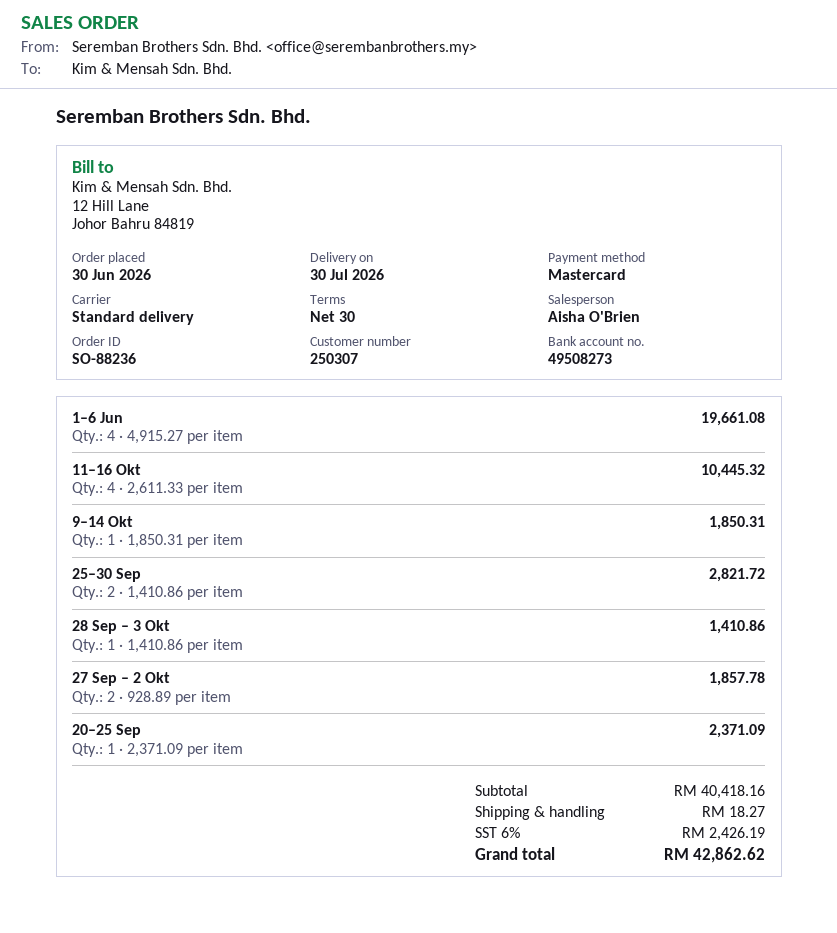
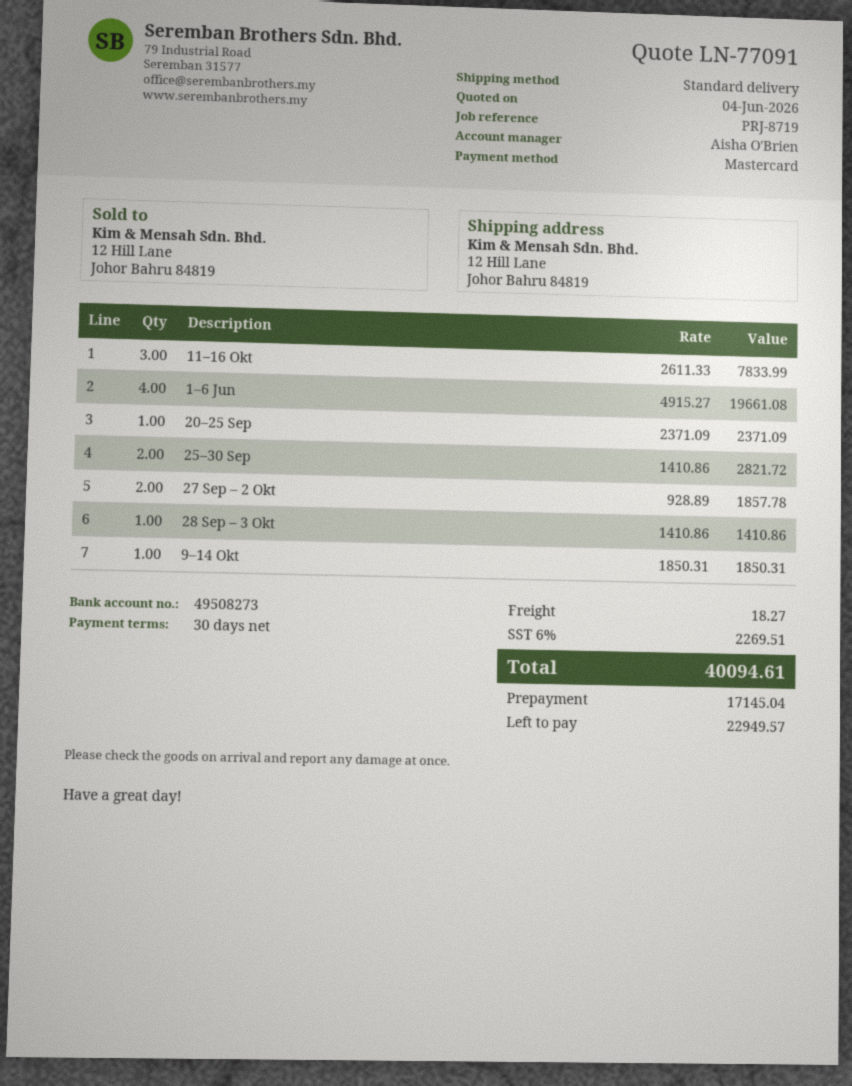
11–16 Okt: 4 x 2611.33 = 10445.32 -> 3 x 2611.33 = 7833.99
tax: 6% = 2426.19 -> 6% = 2269.51
total: 42862.62 -> 40094.61

